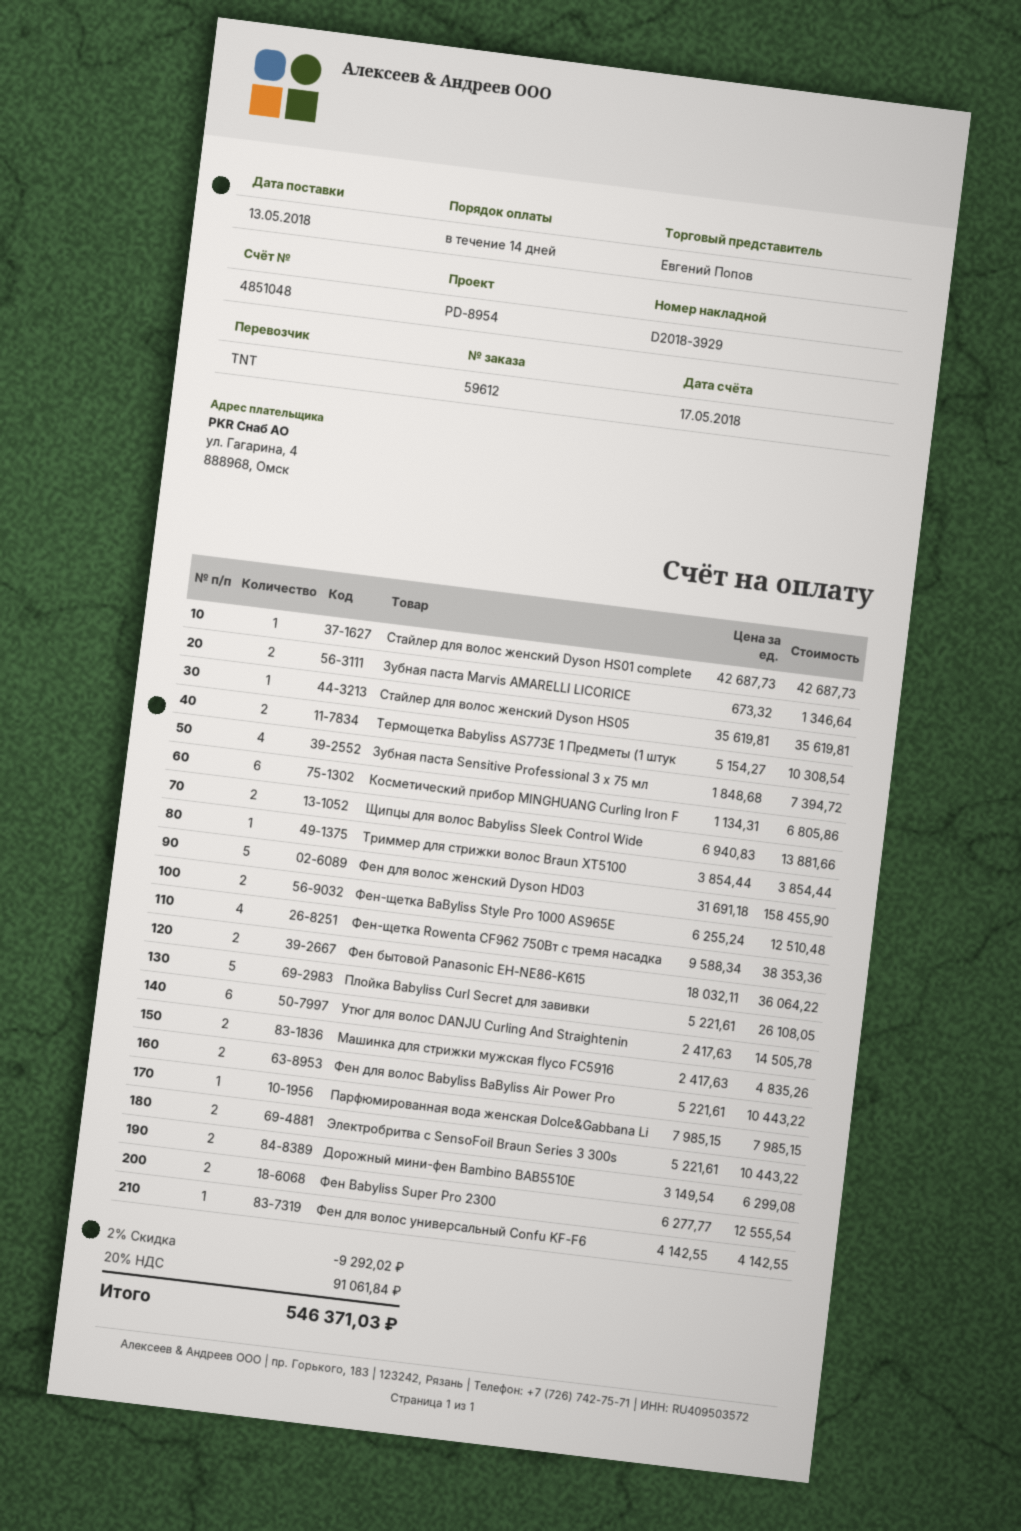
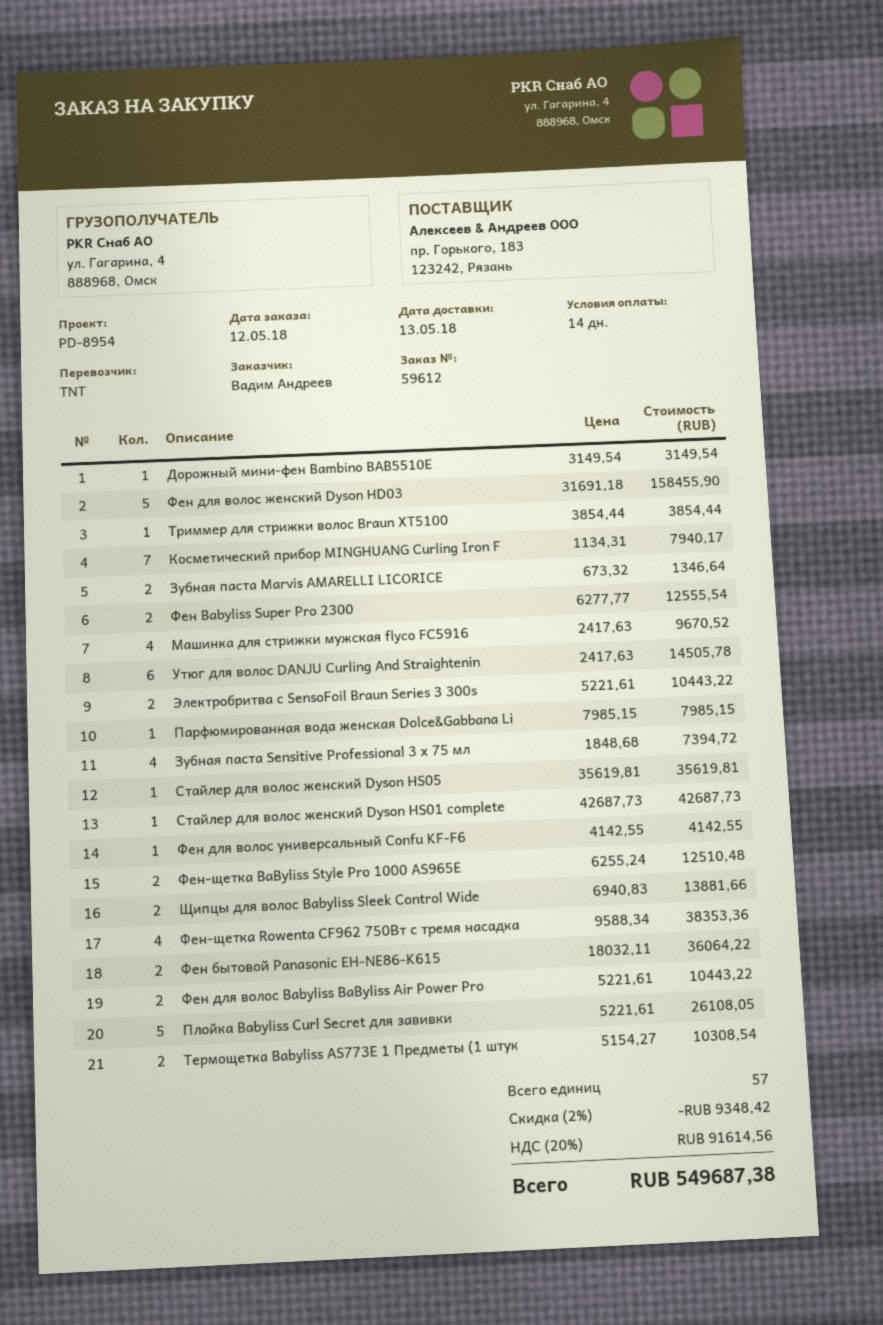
Косметический прибор MINGHUANG Curling Iron F: 6 x 1134.31 = 6805.86 -> 7 x 1134.31 = 7940.17
Машинка для стрижки мужская flyco FC5916: 2 x 2417.63 = 4835.26 -> 4 x 2417.63 = 9670.52
Дорожный мини-фен Bambino BAB5510E: 2 x 3149.54 = 6299.08 -> 1 x 3149.54 = 3149.54
discount: 2% = 9292.02 -> 2% = 9348.42
tax: 20% = 91061.84 -> 20% = 91614.56
total: 546371.03 -> 549687.38

